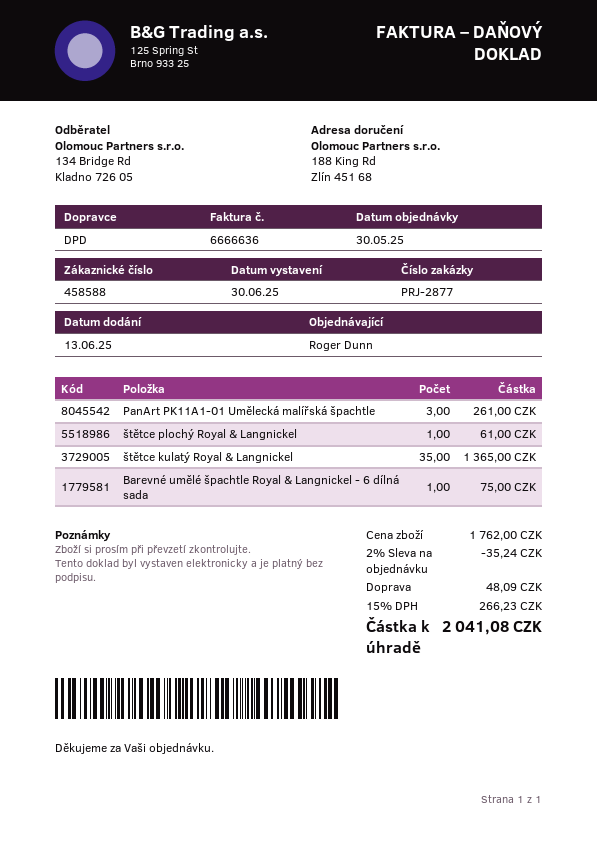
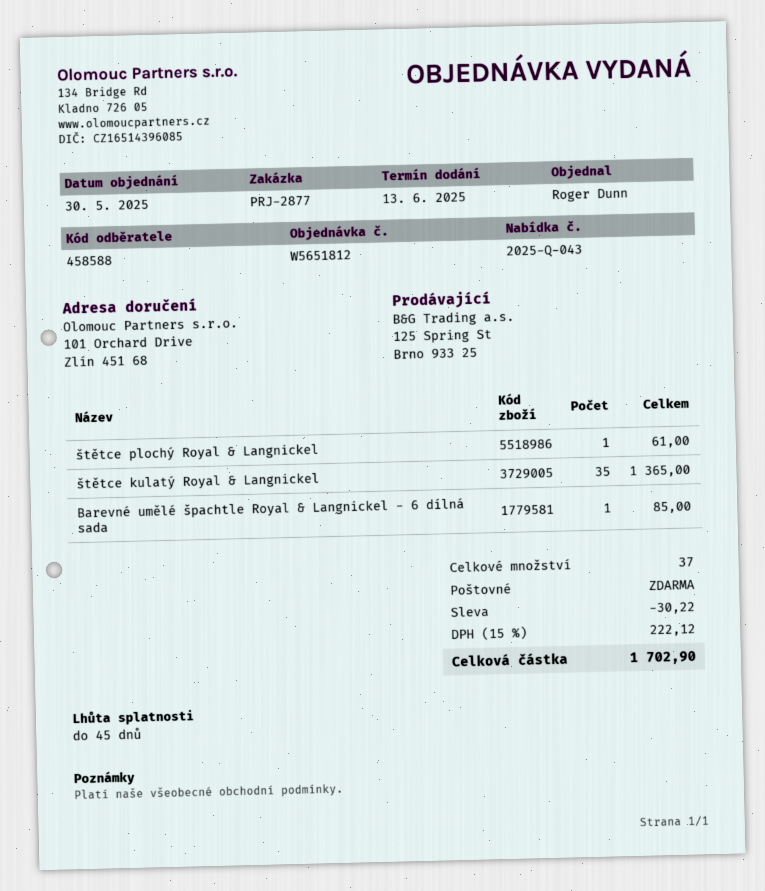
ship to: 188 King Rd, Zlín 451 68 -> 101 Orchard Drive, Zlín 451 68
PanArt PK11A1-01 Umělecká malířská špachtle: 3 for 261.00 -> none
Barevné umělé špachtle Royal & Langnickel - 6 dílná sada: 1 for 75.00 -> 1 for 85.00
discount: 35.24 -> 30.22
shipping: 48.09 -> 0.00
tax: 15% = 266.23 -> 15% = 222.12
total: 2041.08 -> 1702.90

